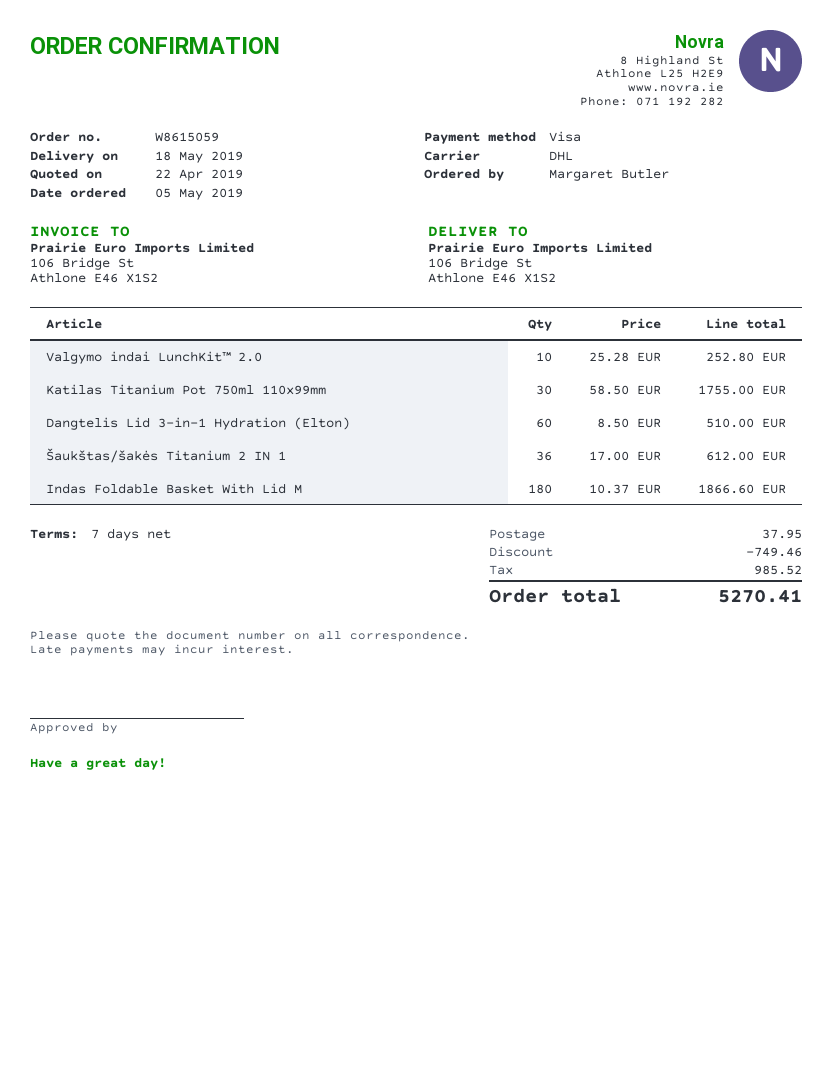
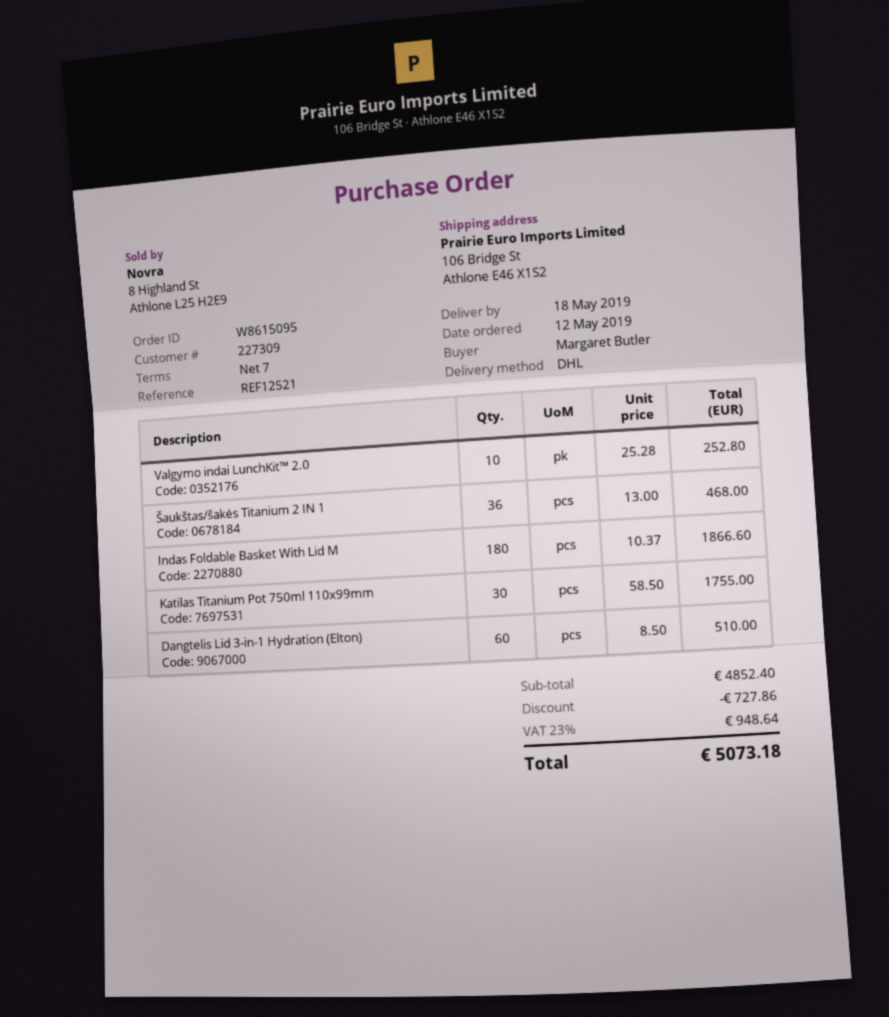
order number: W8615059 -> W8615095
order date: 2019-05-05 -> 2019-05-12
Šaukštas/šakės Titanium 2 IN 1: 36 x 17.00 = 612.00 -> 36 x 13.00 = 468.00
discount: 749.46 -> 727.86
shipping: 37.95 -> none
tax: 985.52 -> 948.64
total: 5270.41 -> 5073.18

